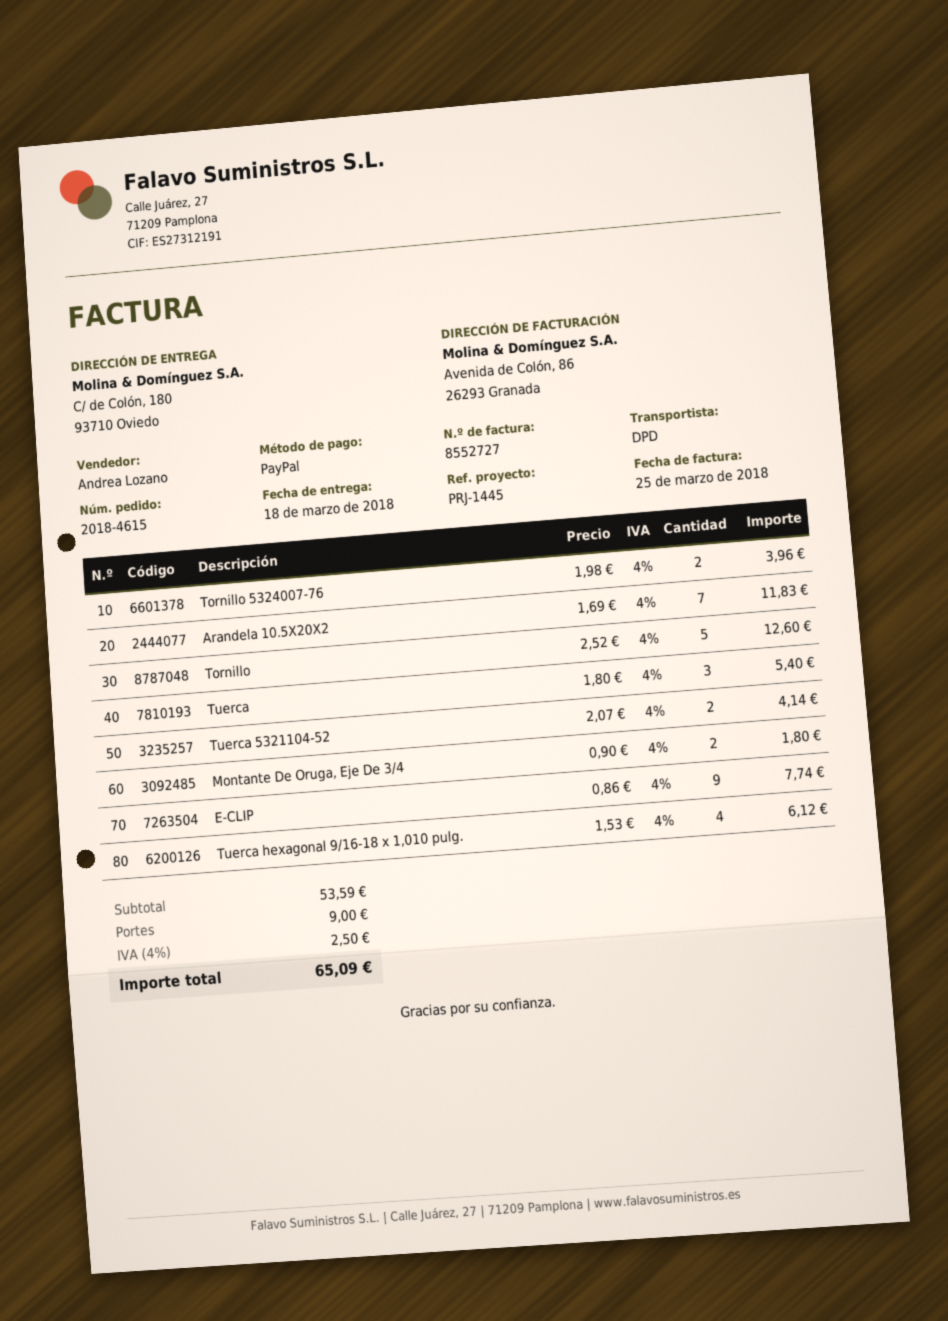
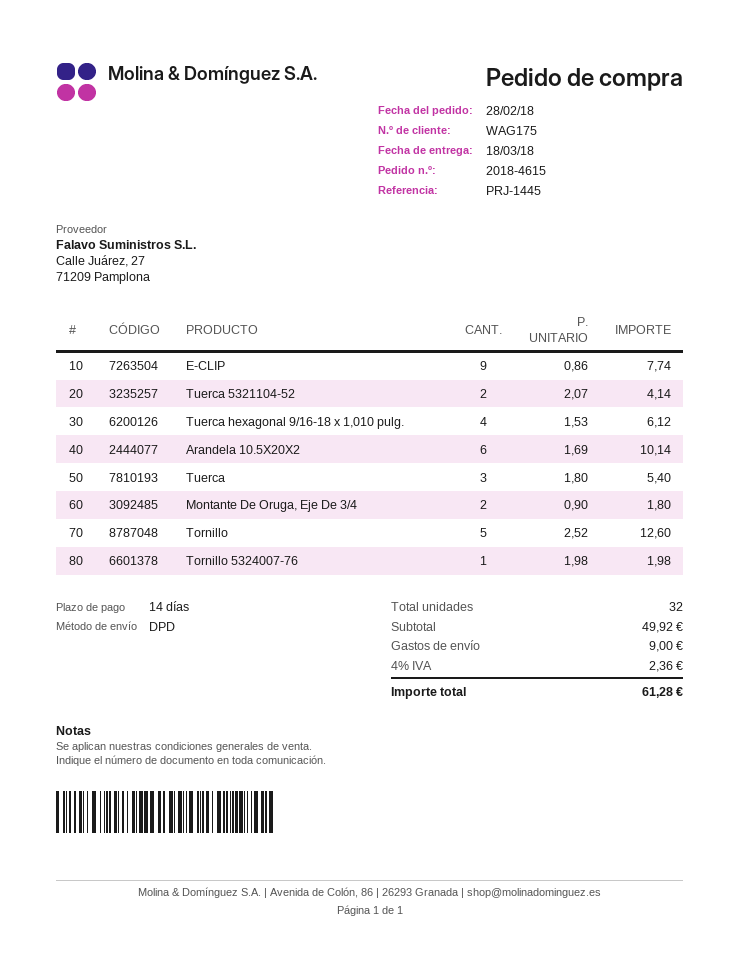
Tornillo 5324007-76: 2 x 1.98 = 3.96 -> 1 x 1.98 = 1.98
Arandela 10.5X20X2: 7 x 1.69 = 11.83 -> 6 x 1.69 = 10.14
subtotal: 53.59 -> 49.92
tax: 4% = 2.50 -> 4% = 2.36
total: 65.09 -> 61.28

